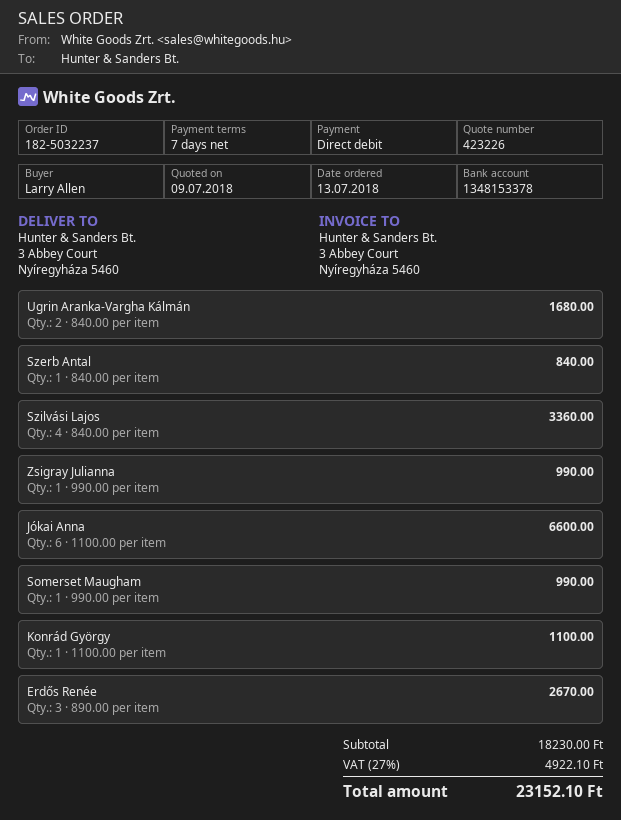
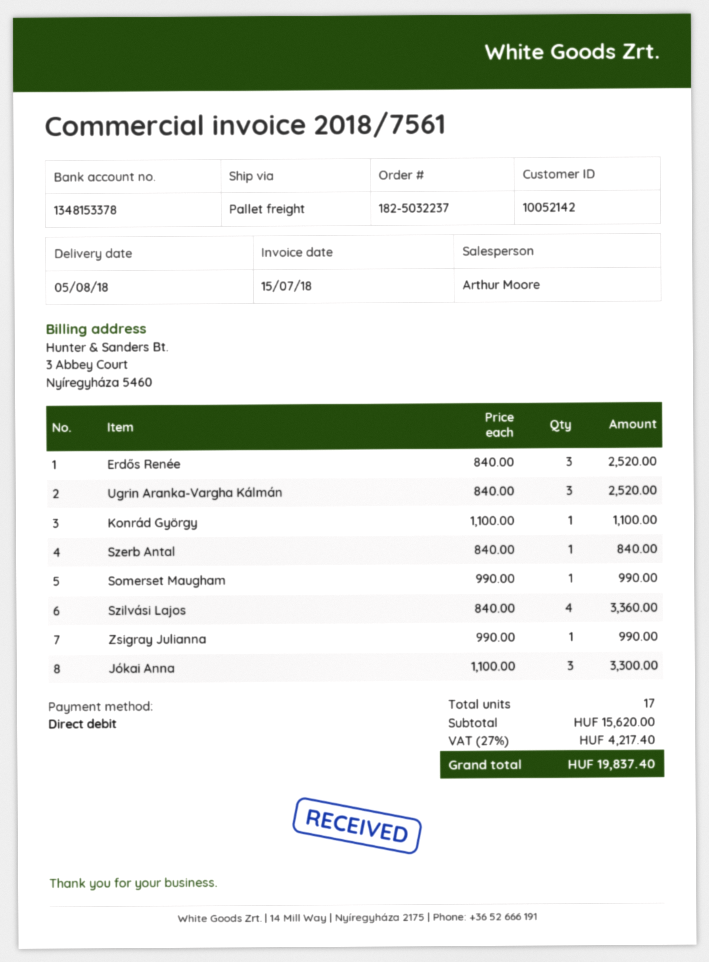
Ugrin Aranka-Vargha Kálmán: 2 x 840.00 = 1680.00 -> 3 x 840.00 = 2520.00
Jókai Anna: 6 x 1100.00 = 6600.00 -> 3 x 1100.00 = 3300.00
Erdős Renée: 3 x 890.00 = 2670.00 -> 3 x 840.00 = 2520.00
subtotal: 18230.00 -> 15620.00
tax: 27% = 4922.10 -> 27% = 4217.40
total: 23152.10 -> 19837.40

